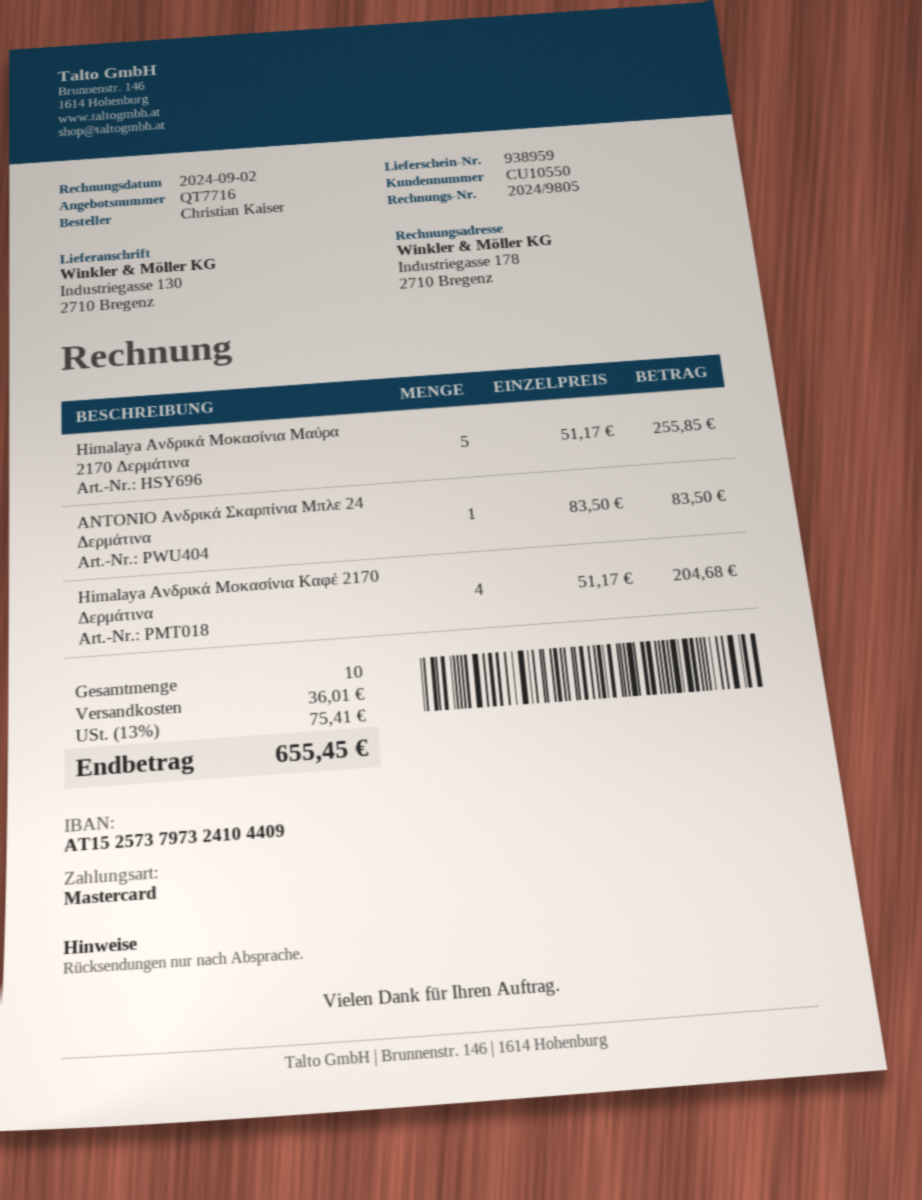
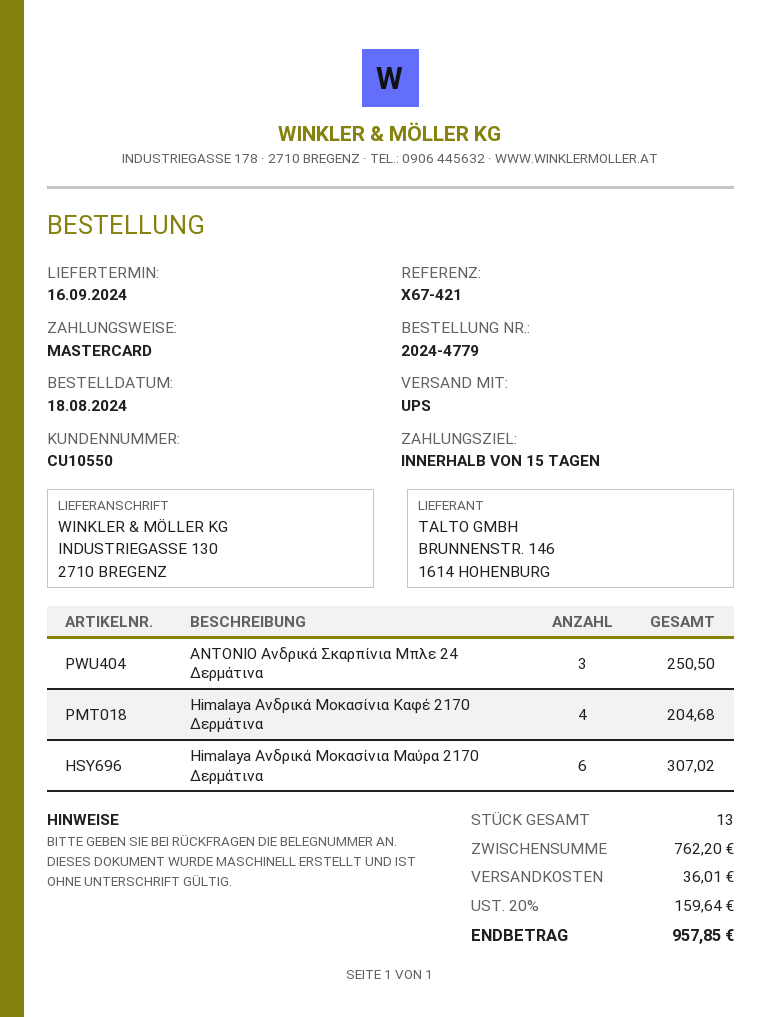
Himalaya Ανδρικά Μοκασίνια Μαύρα 2170 Δερμάτινα: 5 for 255.85 -> 6 for 307.02
ANTONIO Ανδρικά Σκαρπίνια Μπλε 24 Δερμάτινα: 1 for 83.50 -> 3 for 250.50
total quantity: 10 -> 13
tax: 13% = 75.41 -> 20% = 159.64
total: 655.45 -> 957.85

